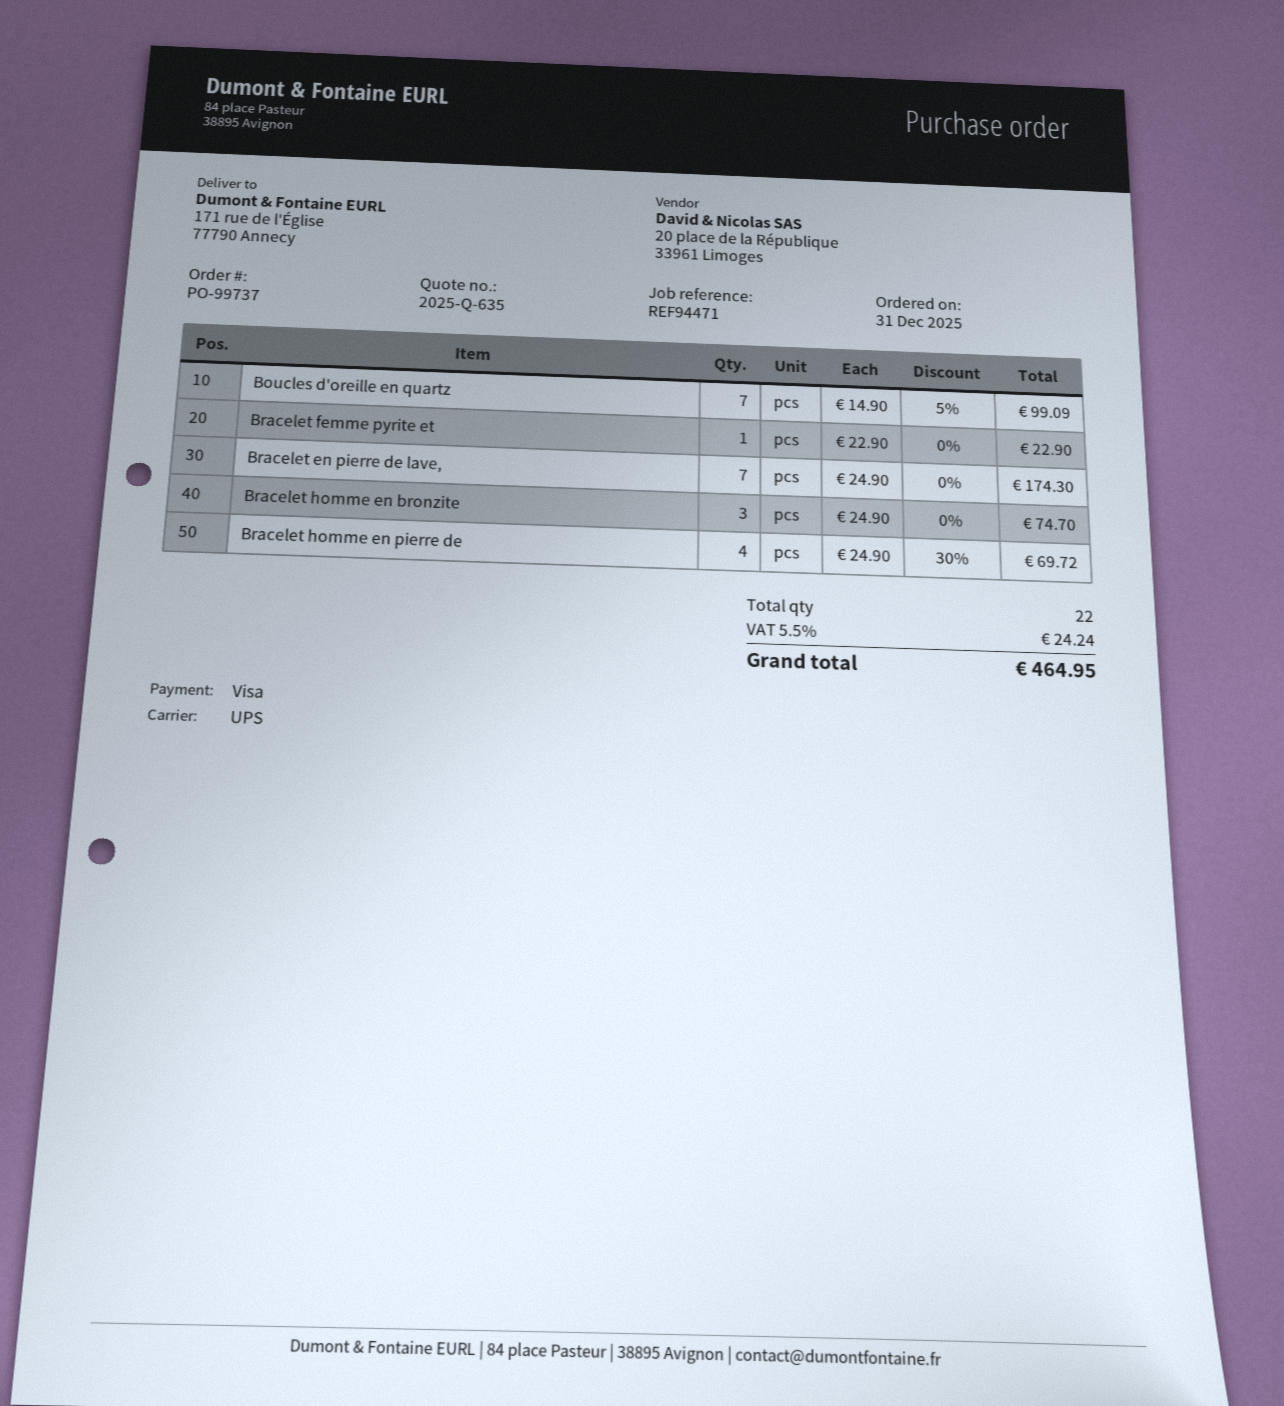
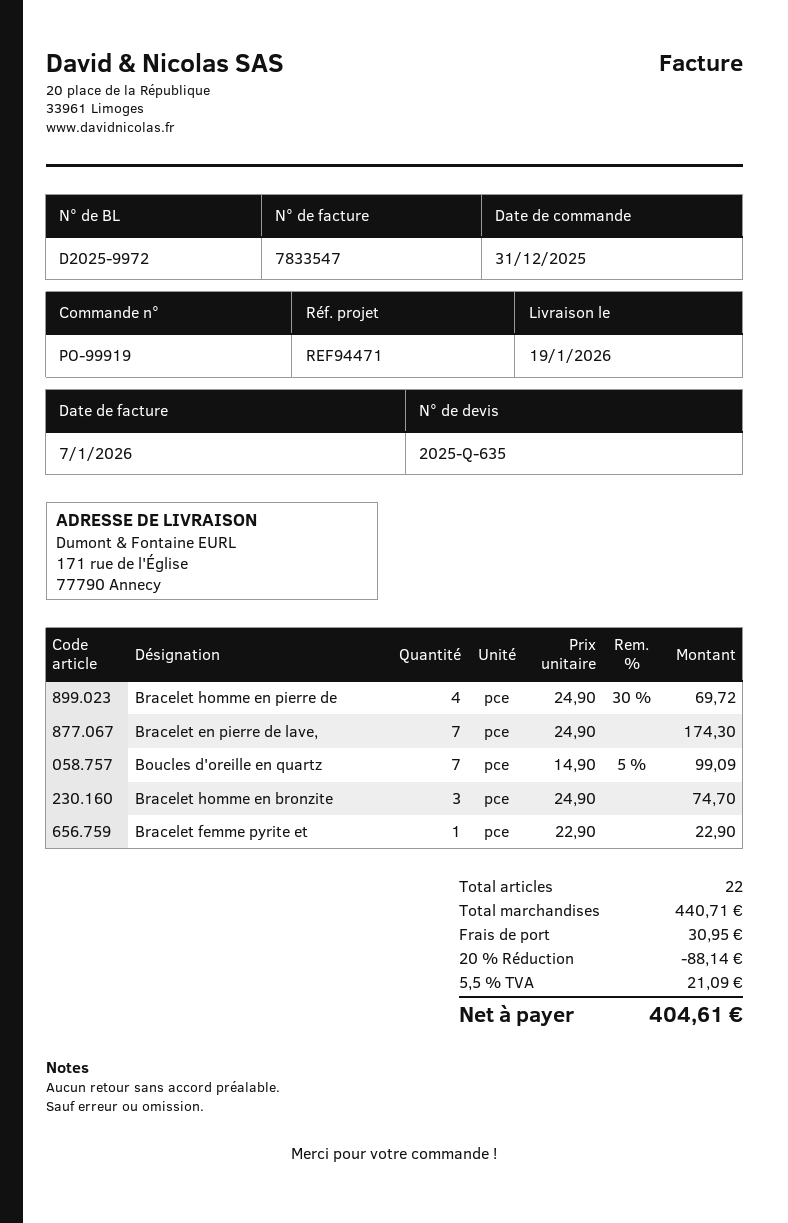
order number: PO-99737 -> PO-99919
discount: none -> 20% = 88.14
shipping: none -> 30.95
tax: 5.5% = 24.24 -> 5.5% = 21.09
total: 464.95 -> 404.61

